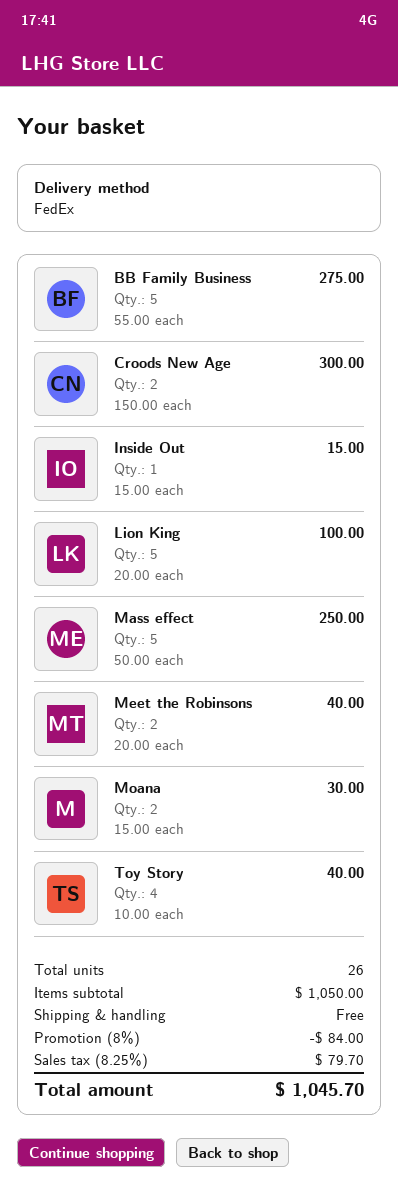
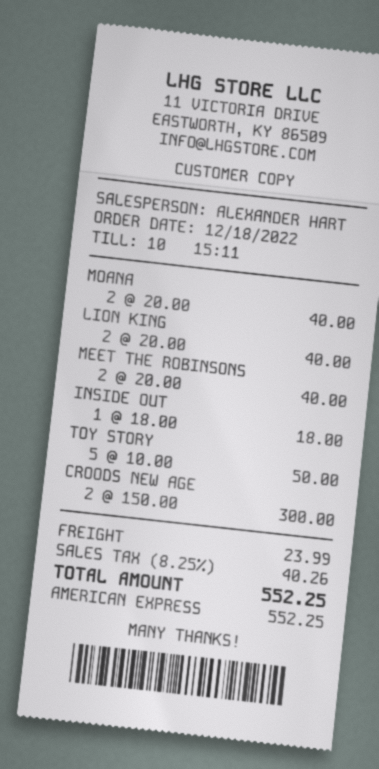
BB Family Business: 5 x 55.00 = 275.00 -> none
Inside Out: 1 x 15.00 = 15.00 -> 1 x 18.00 = 18.00
Lion King: 5 x 20.00 = 100.00 -> 2 x 20.00 = 40.00
Mass effect: 5 x 50.00 = 250.00 -> none
Moana: 2 x 15.00 = 30.00 -> 2 x 20.00 = 40.00
Toy Story: 4 x 10.00 = 40.00 -> 5 x 10.00 = 50.00
discount: 8% = 84.00 -> none
shipping: 0.00 -> 23.99
tax: 8.25% = 79.70 -> 8.25% = 40.26
total: 1045.70 -> 552.25

